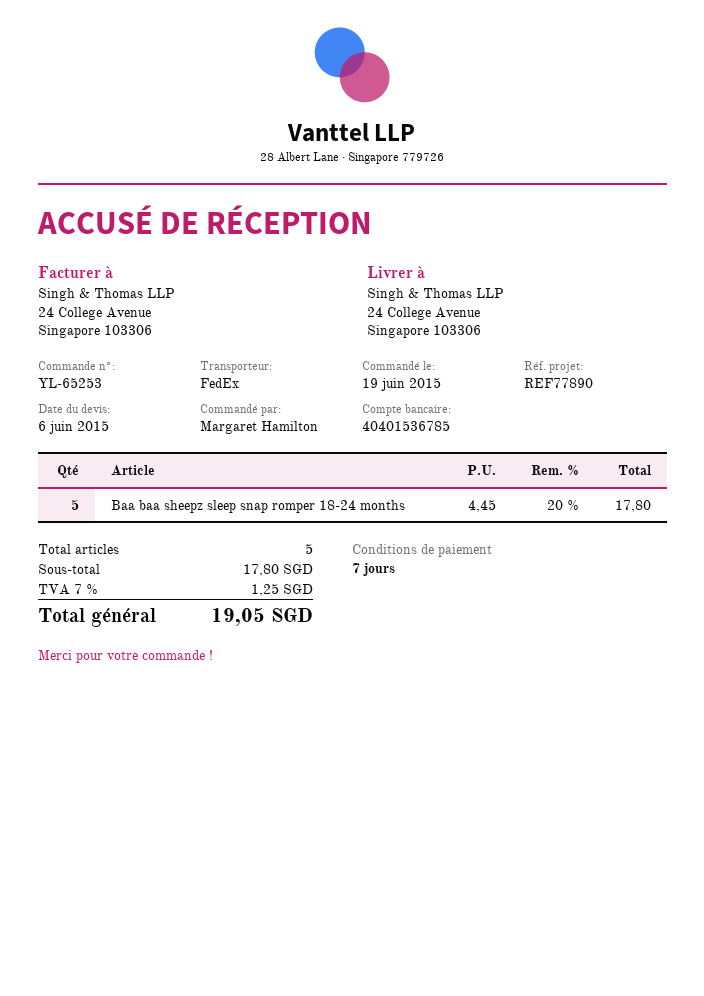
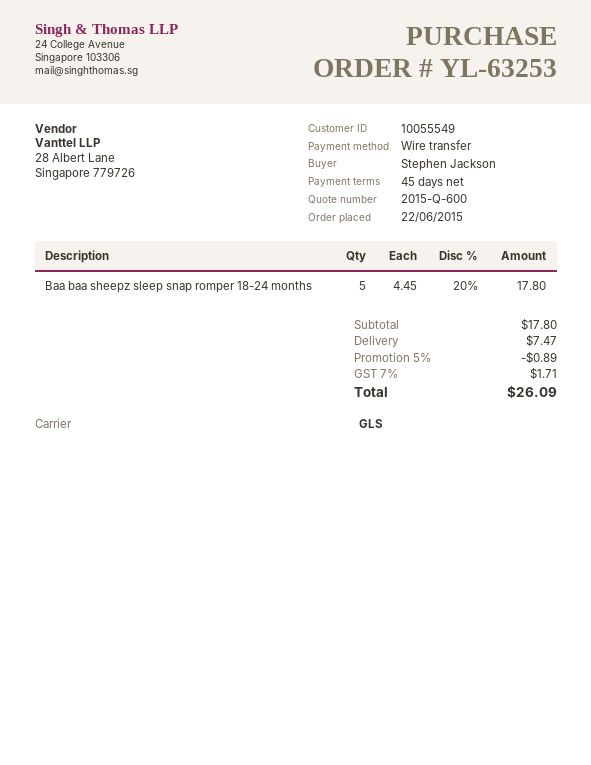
order number: YL-65253 -> YL-63253
order date: 2015-06-19 -> 2015-06-22
payment terms: 7 days -> 45 days
ordered by: Margaret Hamilton -> Stephen Jackson
shipping method: FedEx -> GLS
discount: none -> 5% = 0.89
shipping: none -> 7.47
tax: 7% = 1.25 -> 7% = 1.71
total: 19.05 -> 26.09

